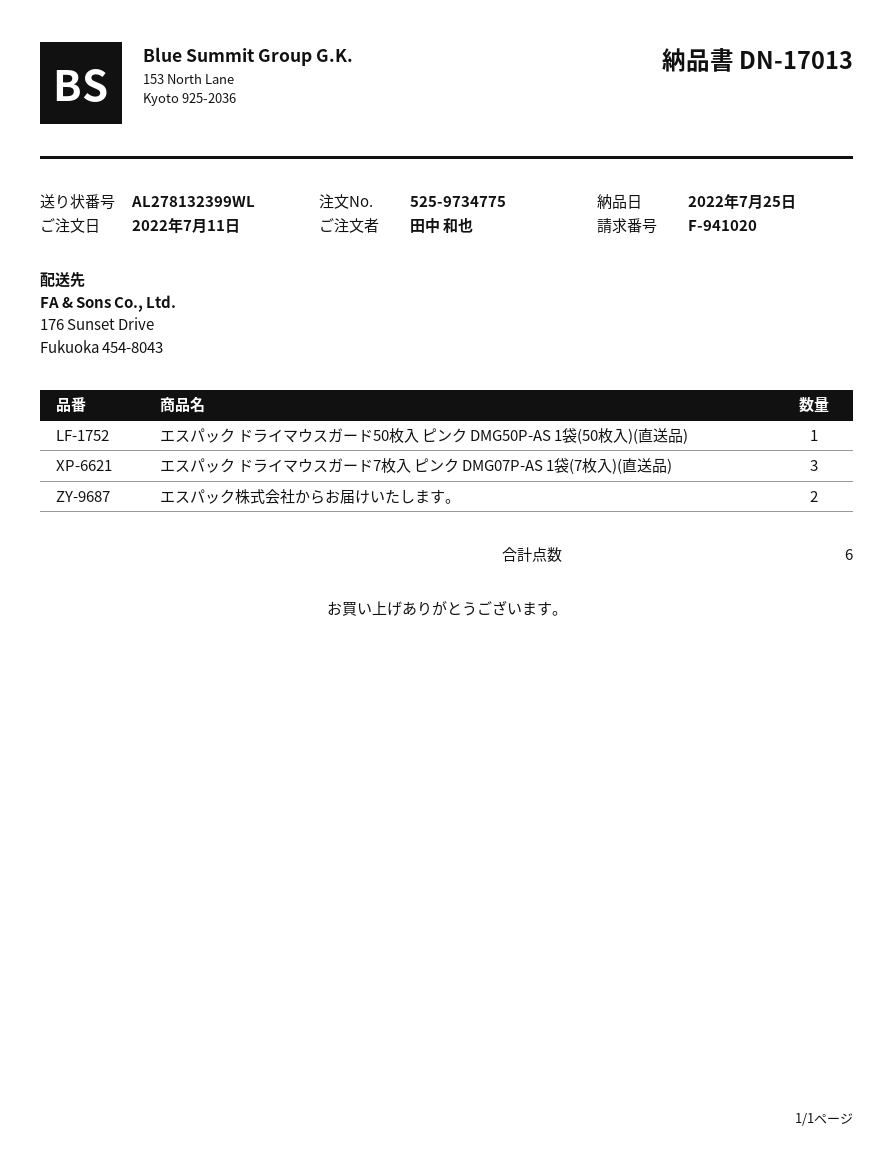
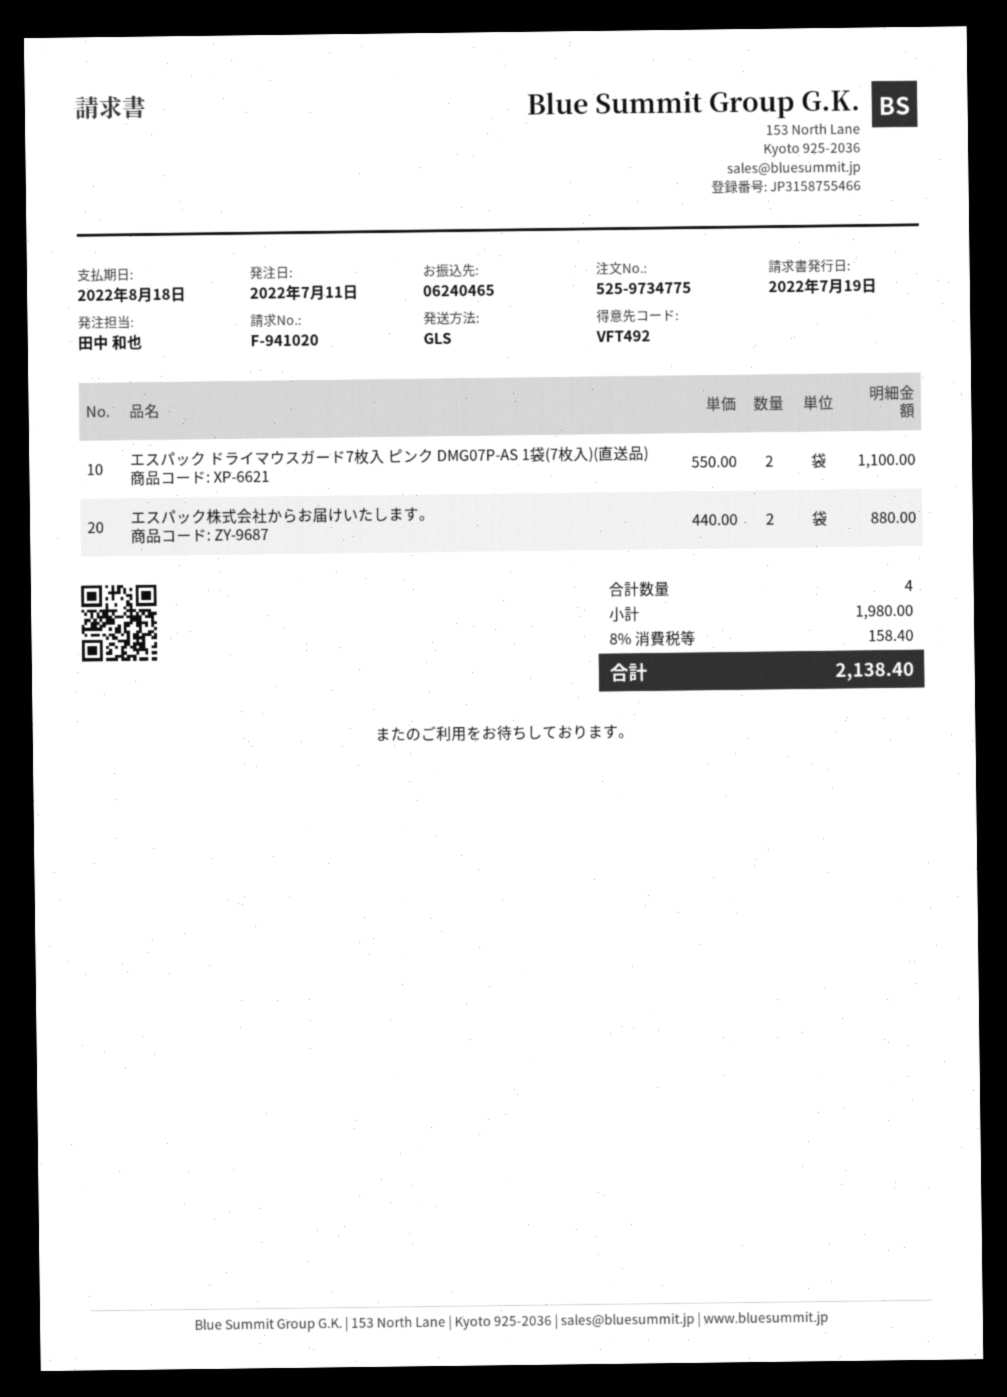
エスパック ドライマウスガード50枚入 ピンク DMG50P-AS 1袋(50枚入)(直送品): 1 -> none
エスパック ドライマウスガード7枚入 ピンク DMG07P-AS 1袋(7枚入)(直送品): 3 -> 2
total quantity: 6 -> 4

